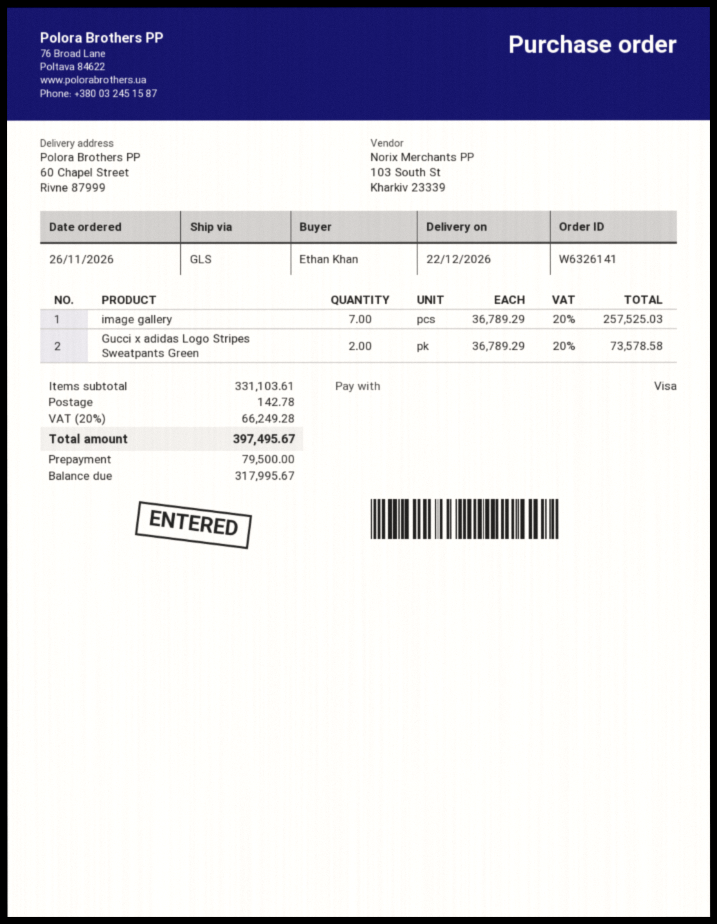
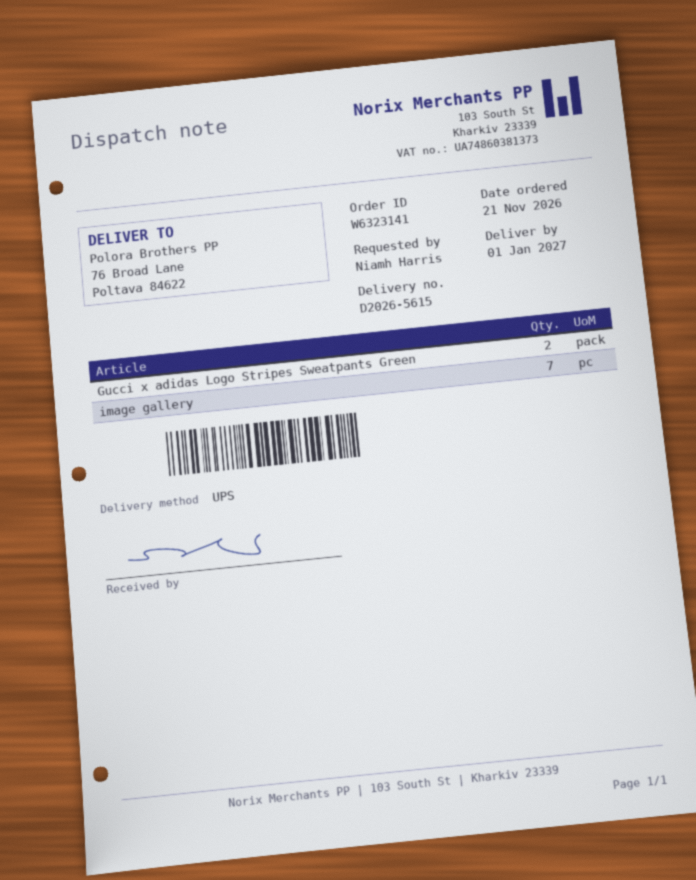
order number: W6326141 -> W6323141
order date: 2026-11-26 -> 2026-11-21
delivery date: 2026-12-22 -> 2027-01-01
ordered by: Ethan Khan -> Niamh Harris
shipping method: GLS -> UPS
ship to: 60 Chapel Street, Rivne 87999 -> 76 Broad Lane, Poltava 84622

